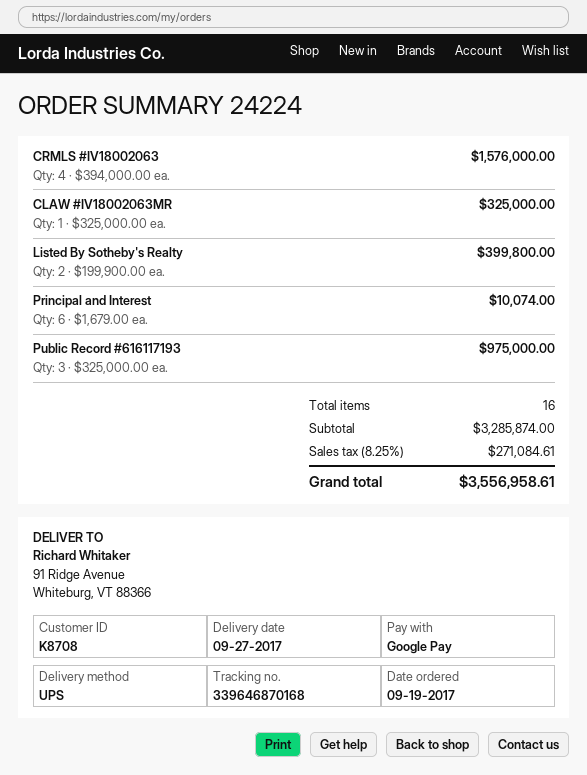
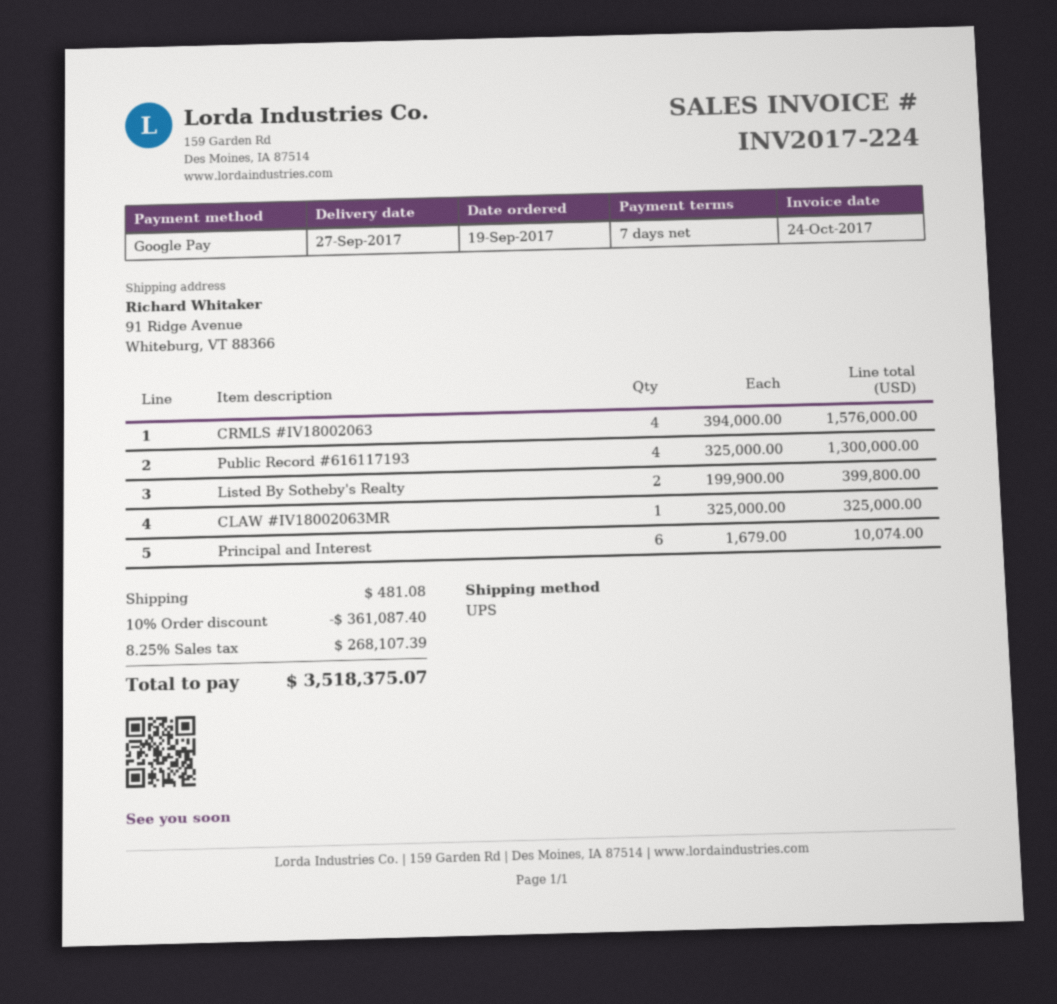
Public Record #616117193: 3 x 325000.00 = 975000.00 -> 4 x 325000.00 = 1300000.00
discount: none -> 10% = 361087.40
shipping: none -> 481.08
tax: 8.25% = 271084.61 -> 8.25% = 268107.39
total: 3556958.61 -> 3518375.07

